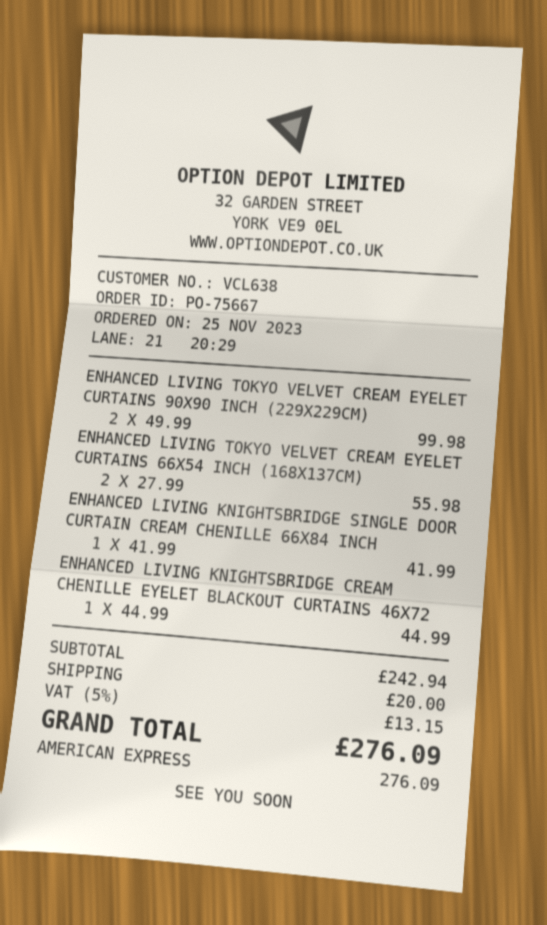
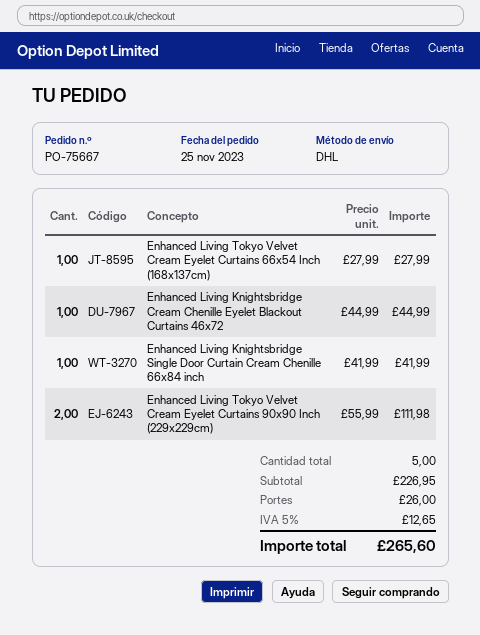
ENHANCED LIVING TOKYO VELVET CREAM EYELET CURTAINS 90X90 INCH (229X229CM): 2 x 49.99 = 99.98 -> 2 x 55.99 = 111.98
ENHANCED LIVING TOKYO VELVET CREAM EYELET CURTAINS 66X54 INCH (168X137CM): 2 x 27.99 = 55.98 -> 1 x 27.99 = 27.99
subtotal: 242.94 -> 226.95
shipping: 20.00 -> 26.00
tax: 5% = 13.15 -> 5% = 12.65
total: 276.09 -> 265.60

